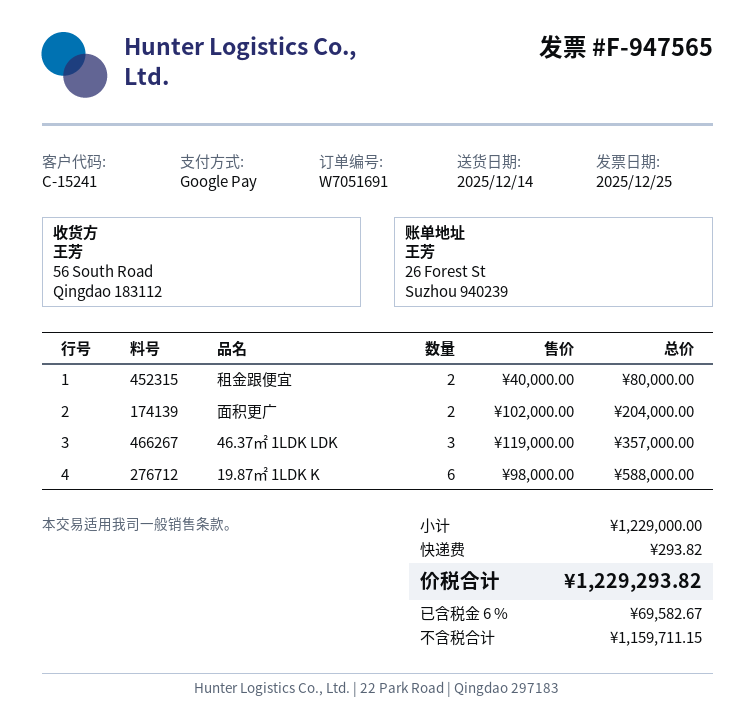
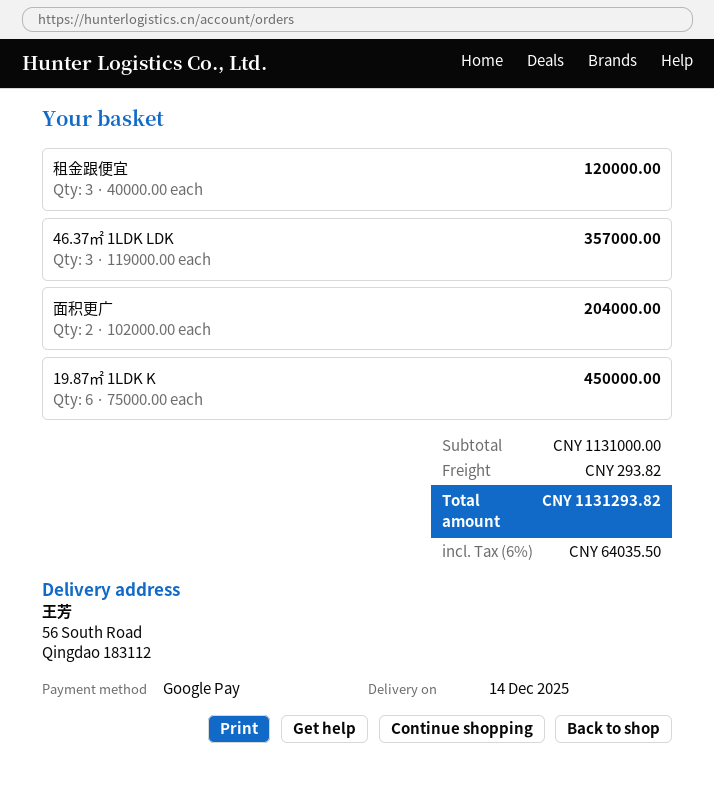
租金跟便宜: 2 x 40000.00 = 80000.00 -> 3 x 40000.00 = 120000.00
19.87㎡ 1LDK K: 6 x 98000.00 = 588000.00 -> 6 x 75000.00 = 450000.00
subtotal: 1229000.00 -> 1131000.00
tax: 6% = 69582.67 -> 6% = 64035.50
total: 1229293.82 -> 1131293.82

